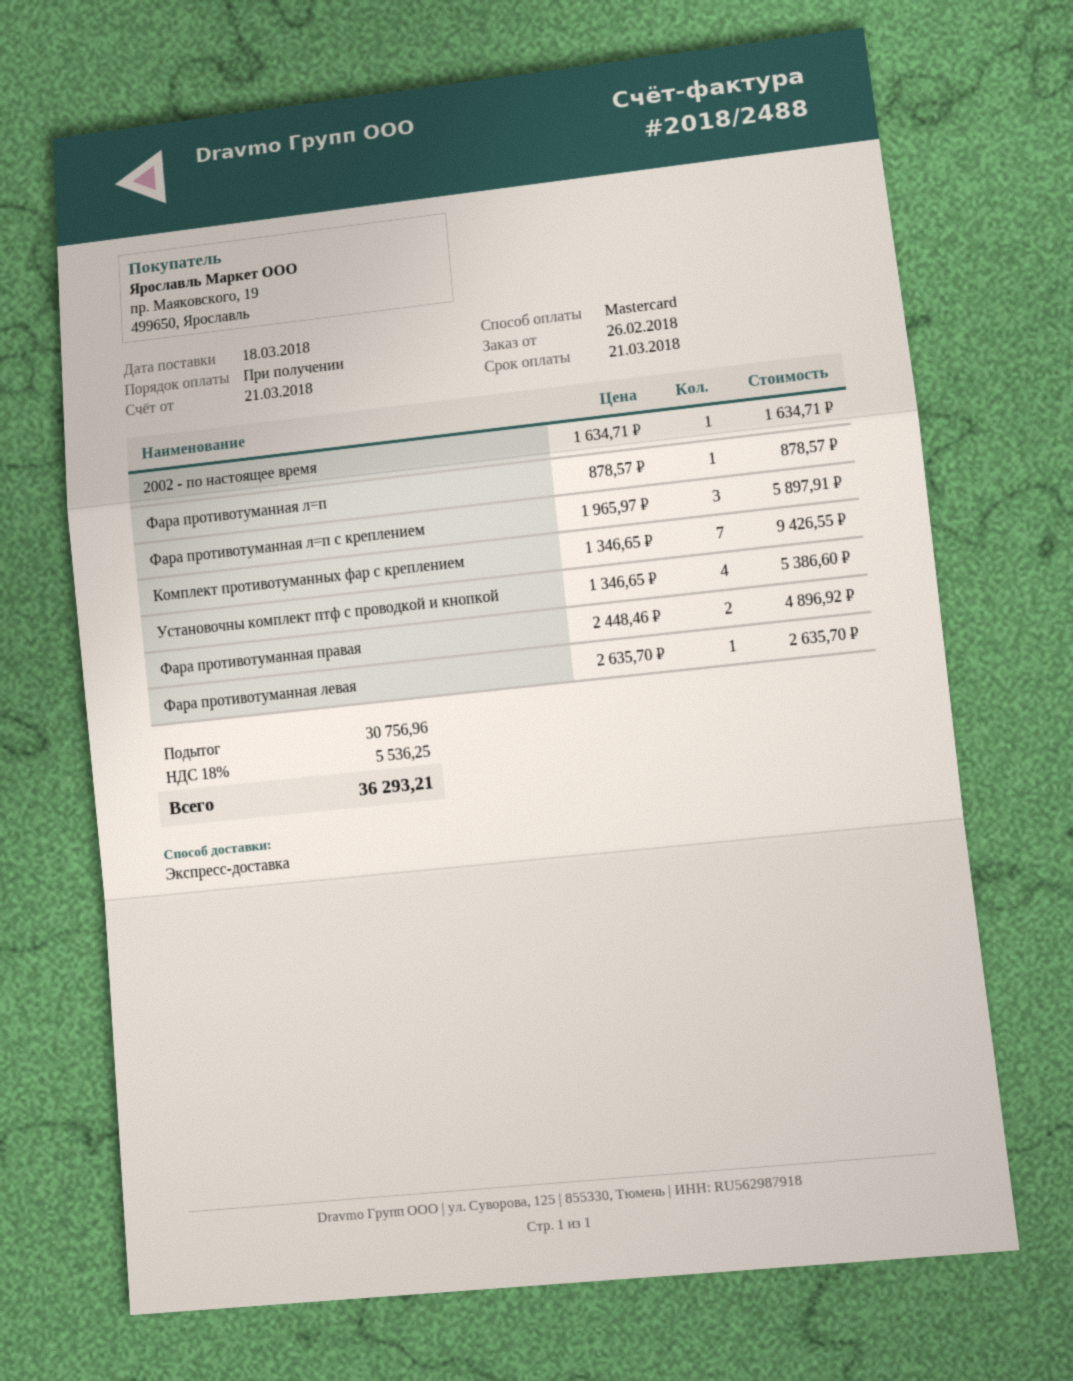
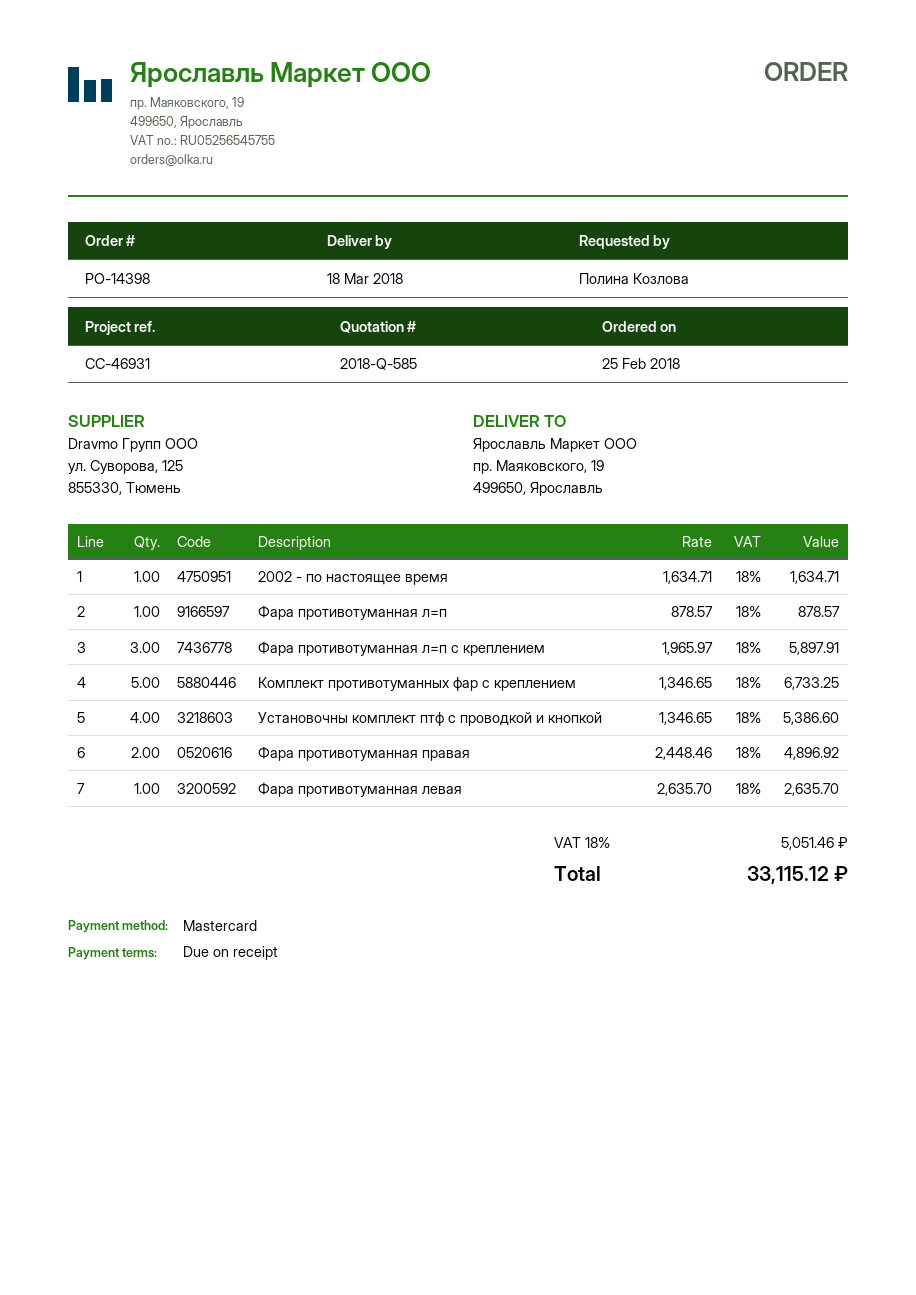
order date: 2018-02-26 -> 2018-02-25
Комплект противотуманных фар с креплением: 7 x 1346.65 = 9426.55 -> 5 x 1346.65 = 6733.25
tax: 18% = 5536.25 -> 18% = 5051.46
total: 36293.21 -> 33115.12

